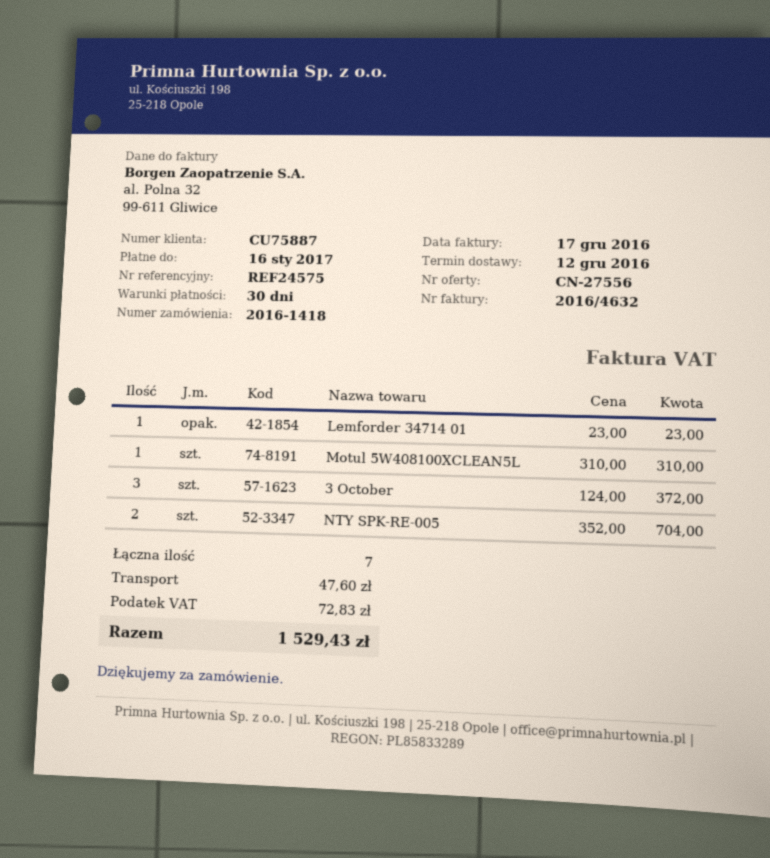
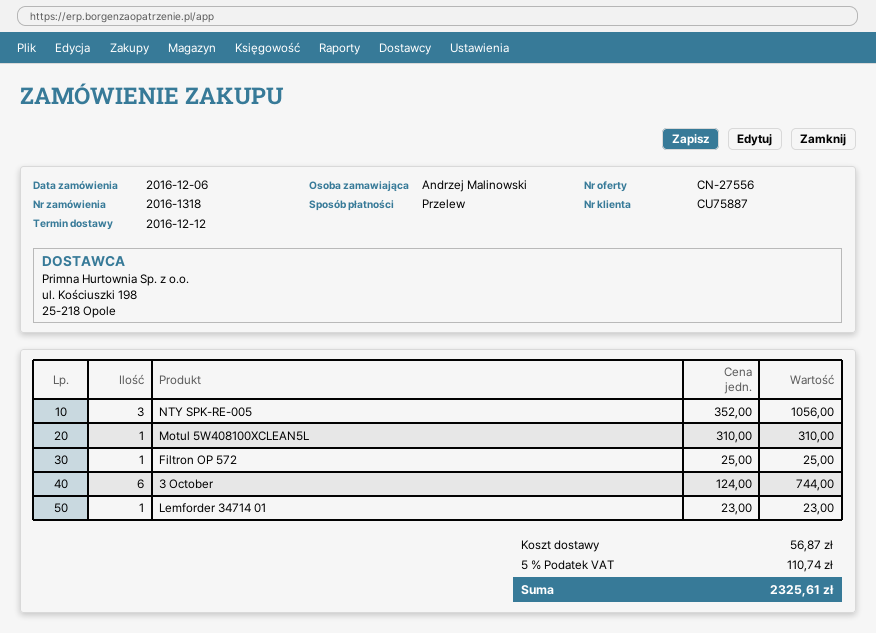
order number: 2016-1418 -> 2016-1318
3 October: 3 x 124.00 = 372.00 -> 6 x 124.00 = 744.00
NTY SPK-RE-005: 2 x 352.00 = 704.00 -> 3 x 352.00 = 1056.00
Filtron OP 572: none -> 1 x 25.00 = 25.00
shipping: 47.60 -> 56.87
tax: 72.83 -> 110.74
total: 1529.43 -> 2325.61

